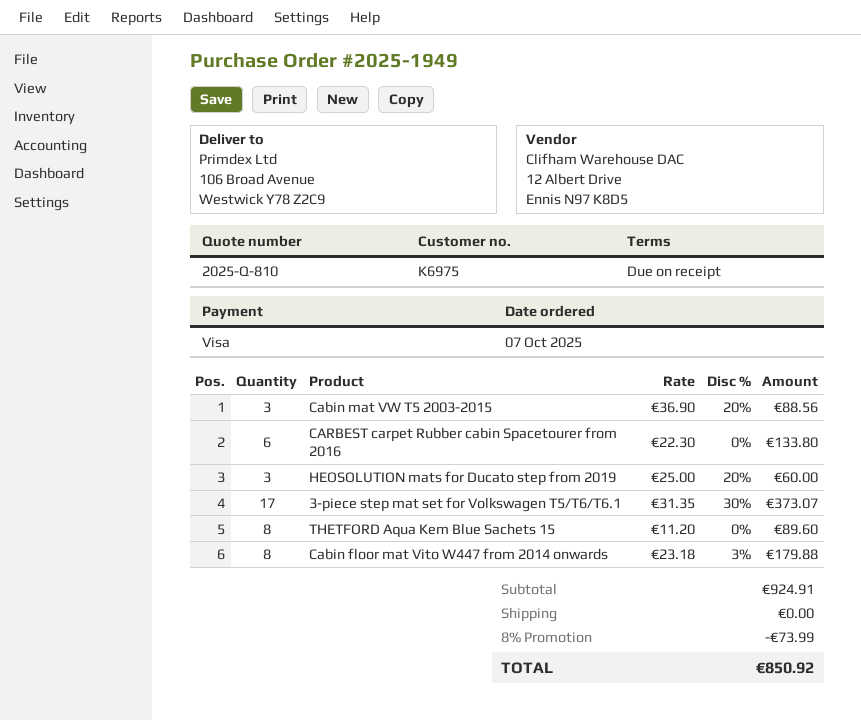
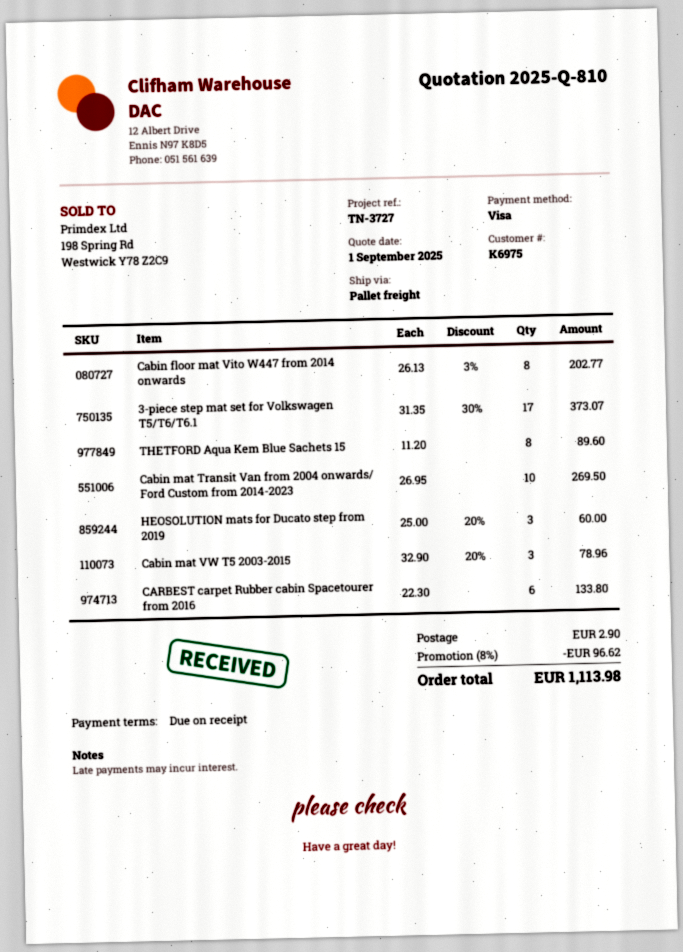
Cabin mat VW T5 2003-2015: 3 x 36.90 - 20% = 88.56 -> 3 x 32.90 - 20% = 78.96
Cabin floor mat Vito W447 from 2014 onwards: 8 x 23.18 - 3% = 179.88 -> 8 x 26.13 - 3% = 202.77
Cabin mat Transit Van from 2004 onwards/ Ford Custom from 2014-2023: none -> 10 x 26.95 = 269.50
discount: 8% = 73.99 -> 8% = 96.62
shipping: 0.00 -> 2.90
total: 850.92 -> 1113.98

